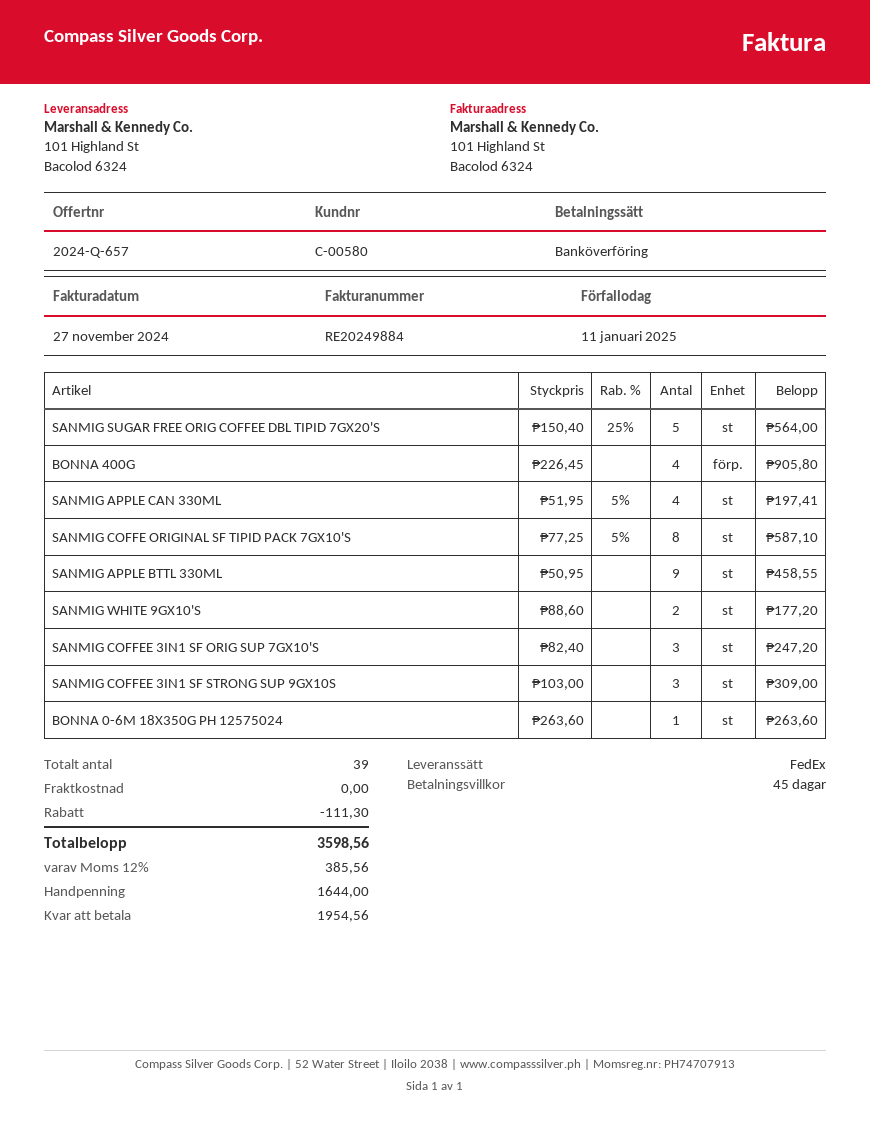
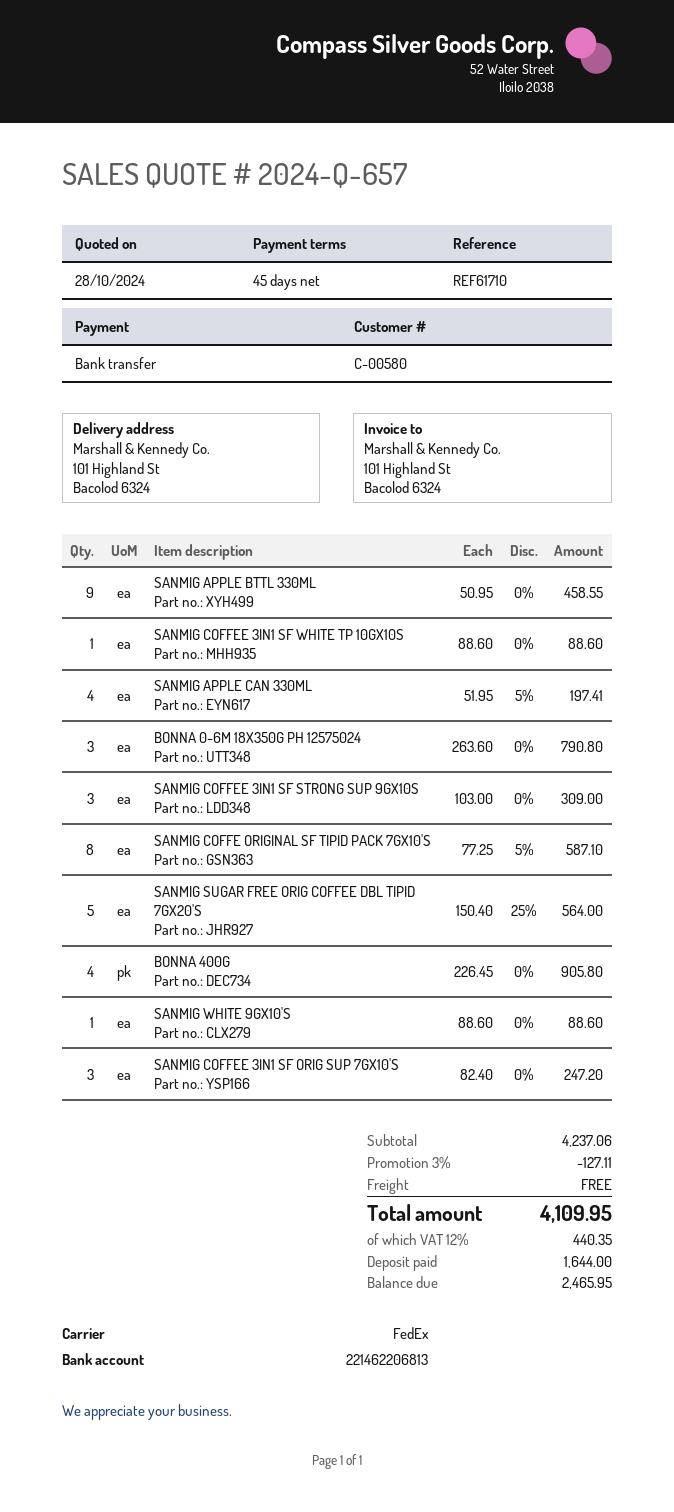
SANMIG WHITE 9GX10'S: 2 x 88.60 = 177.20 -> 1 x 88.60 = 88.60
BONNA 0-6M 18X350G PH 12575024: 1 x 263.60 = 263.60 -> 3 x 263.60 = 790.80
SANMIG COFFEE 3IN1 SF WHITE TP 10GX10S: none -> 1 x 88.60 = 88.60
discount: 111.30 -> 127.11
tax: 12% = 385.56 -> 12% = 440.35
total: 3598.56 -> 4109.95
balance: 1954.56 -> 2465.95

